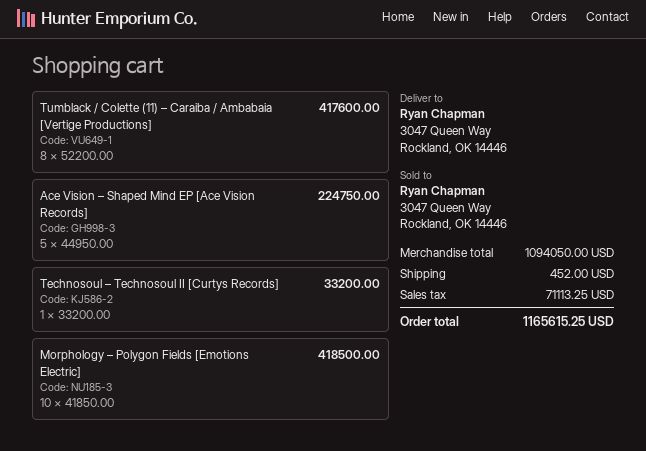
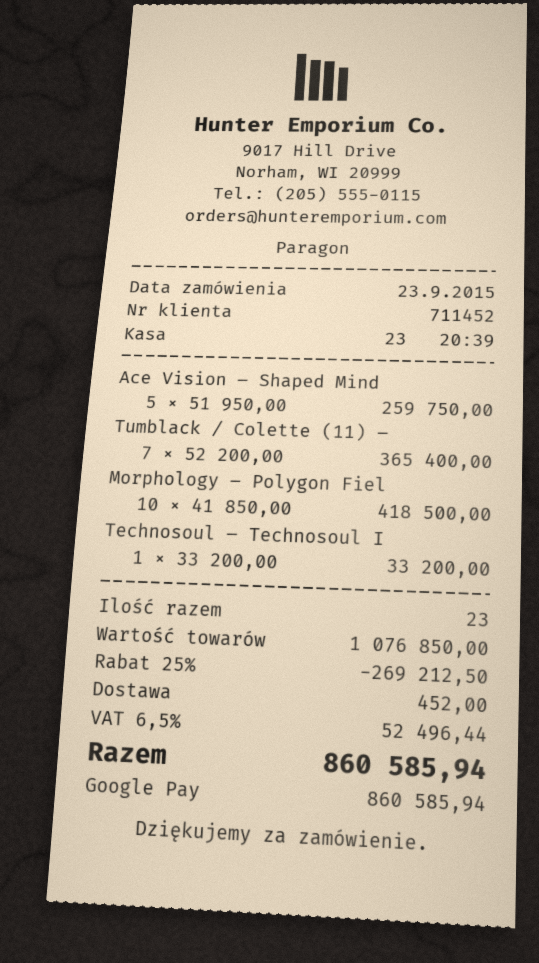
Tumblack / Colette (11) – Caraiba / Ambabaia [Vertige Productions]: 8 x 52200.00 = 417600.00 -> 7 x 52200.00 = 365400.00
Ace Vision – Shaped Mind EP [Ace Vision Records]: 5 x 44950.00 = 224750.00 -> 5 x 51950.00 = 259750.00
subtotal: 1094050.00 -> 1076850.00
discount: none -> 25% = 269212.50
tax: 71113.25 -> 52496.44
total: 1165615.25 -> 860585.94

